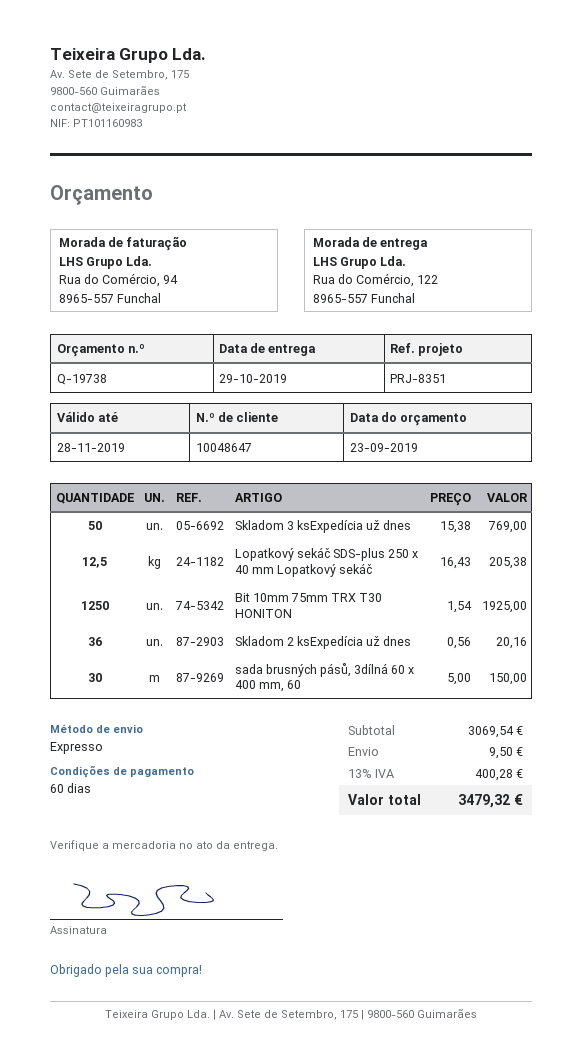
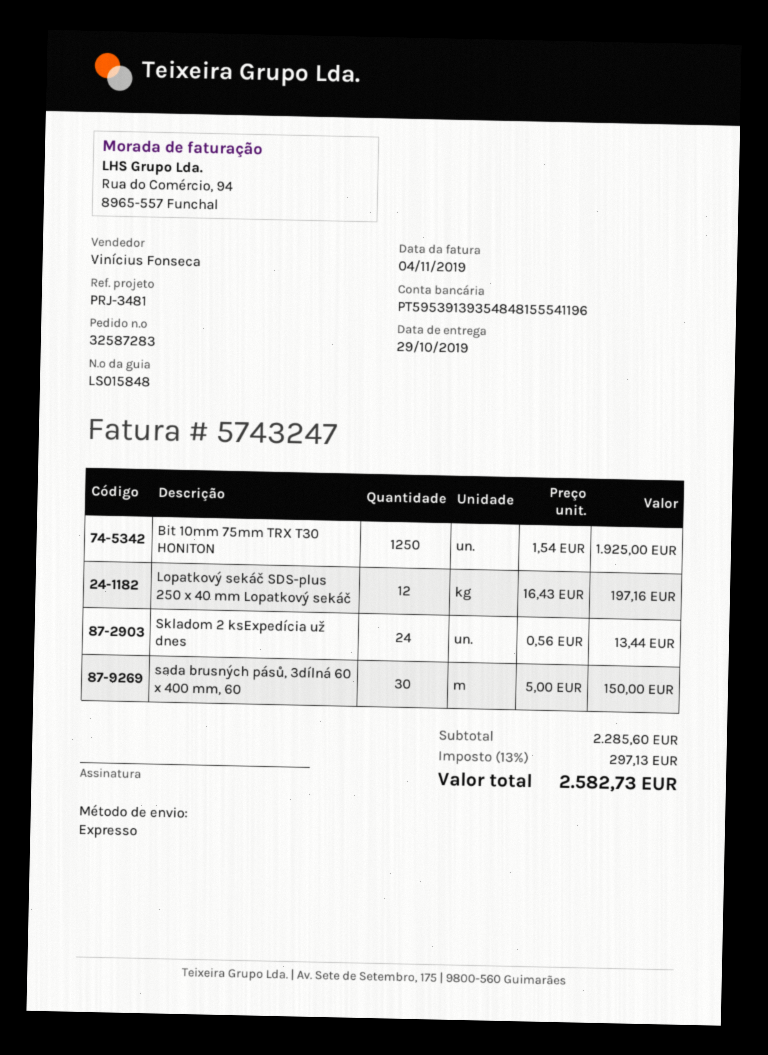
reference: PRJ-8351 -> PRJ-3481
Skladom 3 ksExpedícia už dnes: 50 x 15.38 = 769.00 -> none
Lopatkový sekáč SDS-plus 250 x 40 mm Lopatkový sekáč: 12.5 x 16.43 = 205.38 -> 12 x 16.43 = 197.16
Skladom 2 ksExpedícia už dnes: 36 x 0.56 = 20.16 -> 24 x 0.56 = 13.44
subtotal: 3069.54 -> 2285.60
shipping: 9.50 -> none
tax: 13% = 400.28 -> 13% = 297.13
total: 3479.32 -> 2582.73

